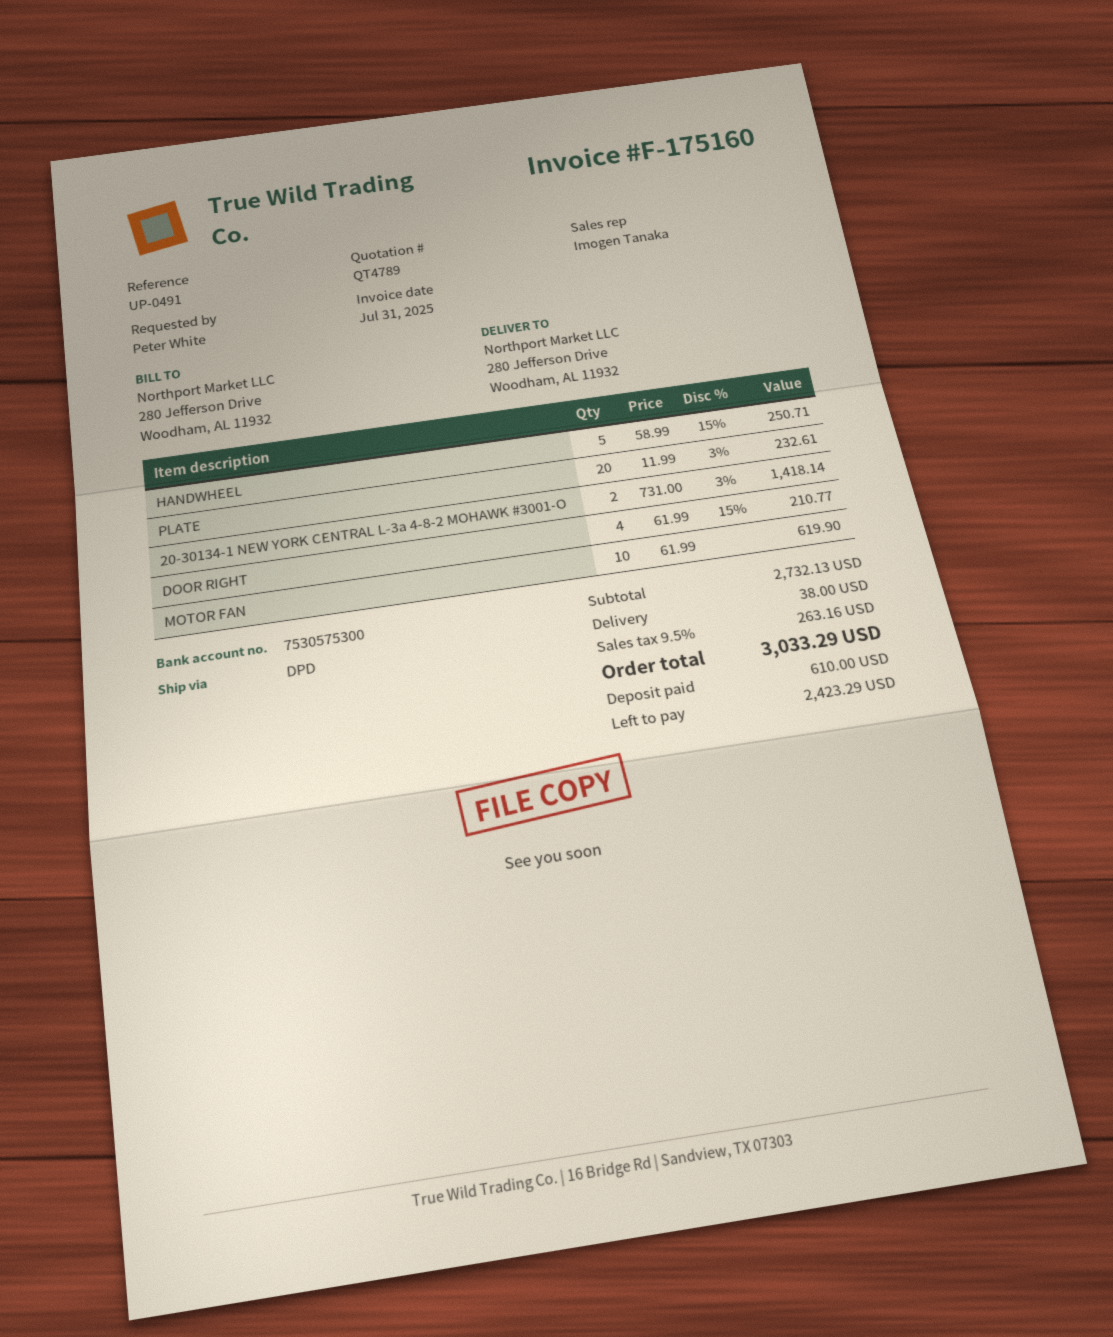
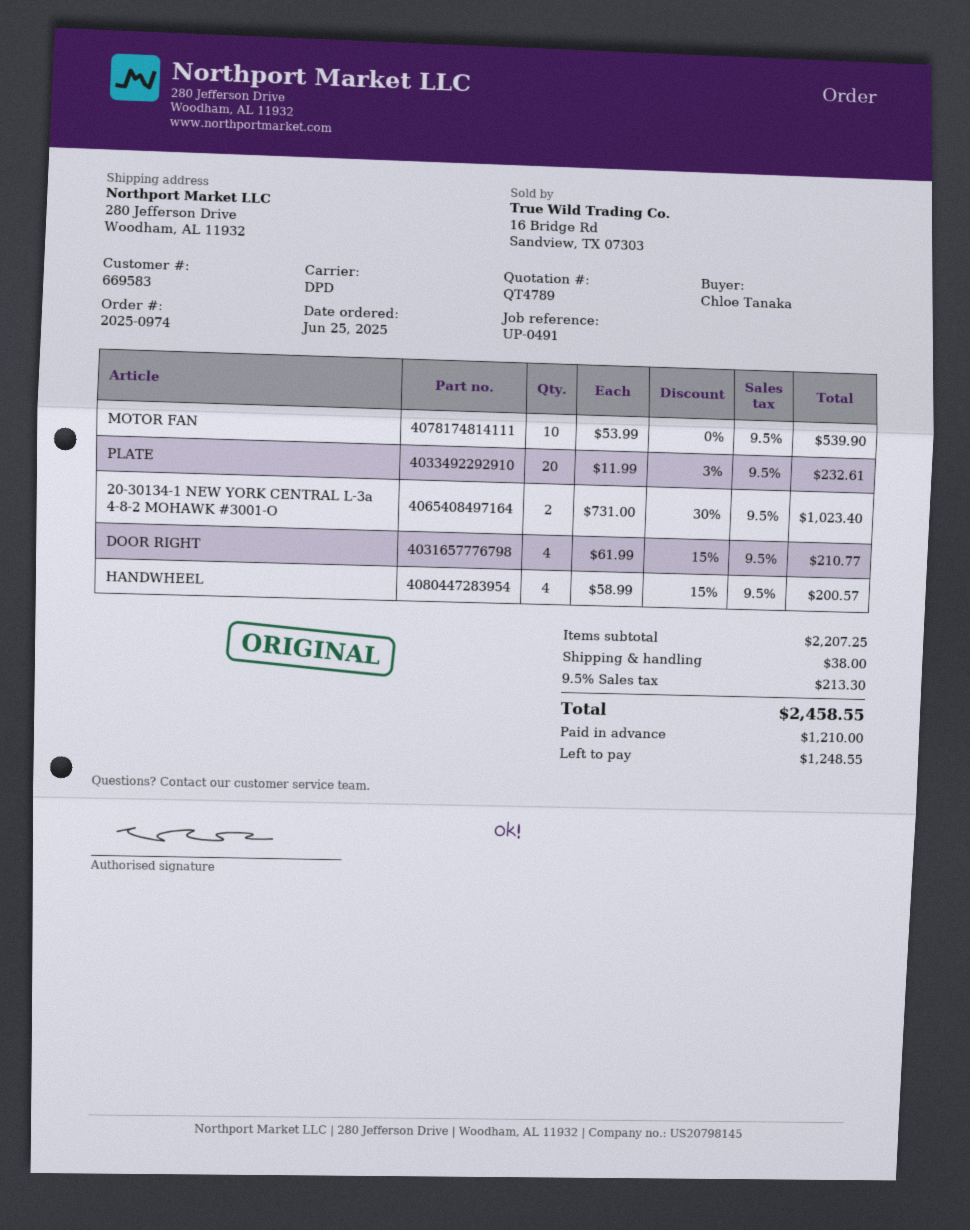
ordered by: Peter White -> Chloe Tanaka
HANDWHEEL: 5 x 58.99 - 15% = 250.71 -> 4 x 58.99 - 15% = 200.57
20-30134-1 NEW YORK CENTRAL L-3a 4-8-2 MOHAWK #3001-O: 2 x 731.00 - 3% = 1418.14 -> 2 x 731.00 - 30% = 1023.40
MOTOR FAN: 10 x 61.99 = 619.90 -> 10 x 53.99 = 539.90
subtotal: 2732.13 -> 2207.25
tax: 9.5% = 263.16 -> 9.5% = 213.30
total: 3033.29 -> 2458.55
deposit: 610.00 -> 1210.00
balance: 2423.29 -> 1248.55

